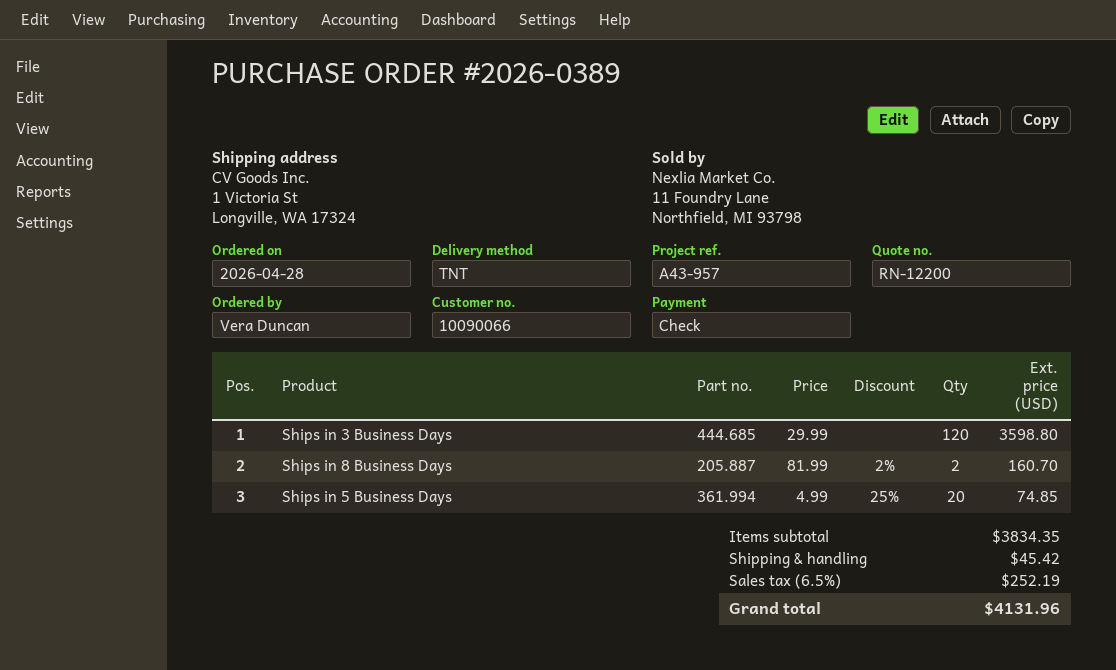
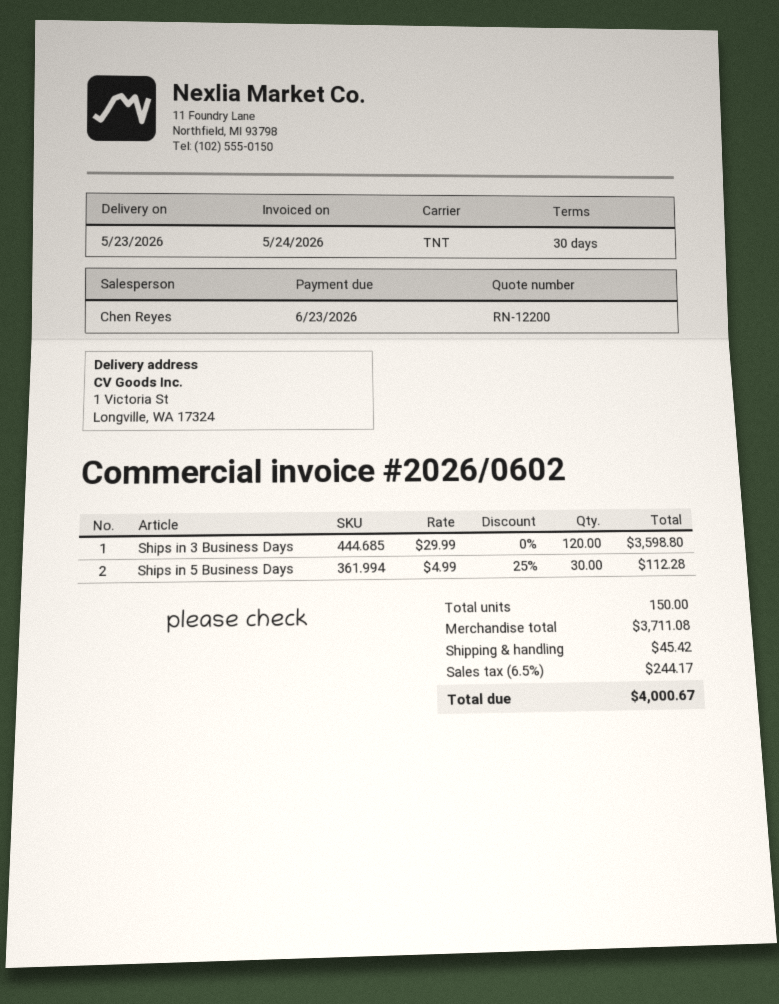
Ships in 8 Business Days: 2 x 81.99 - 2% = 160.70 -> none
Ships in 5 Business Days: 20 x 4.99 - 25% = 74.85 -> 30 x 4.99 - 25% = 112.28
subtotal: 3834.35 -> 3711.08
tax: 6.5% = 252.19 -> 6.5% = 244.17
total: 4131.96 -> 4000.67

